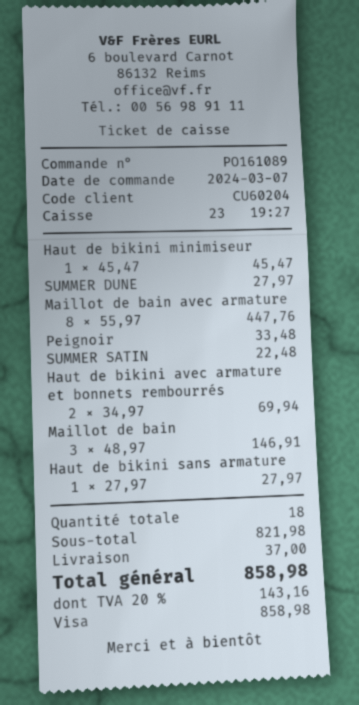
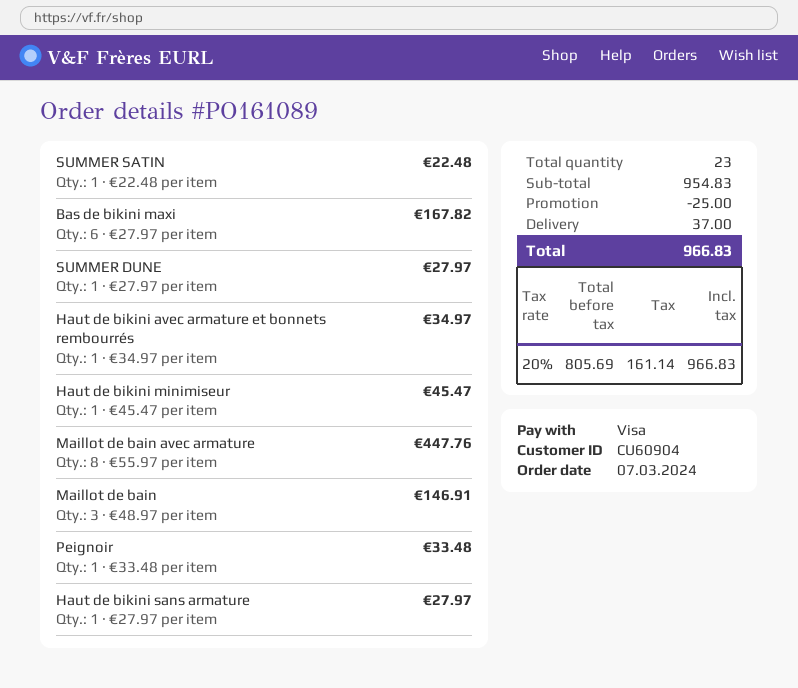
customer number: CU60204 -> CU60904
Haut de bikini avec armature et bonnets rembourrés: 2 x 34.97 = 69.94 -> 1 x 34.97 = 34.97
Bas de bikini maxi: none -> 6 x 27.97 = 167.82
total quantity: 18 -> 23
subtotal: 821.98 -> 954.83
discount: none -> 25.00
tax: 20% = 143.16 -> 20% = 161.14
total: 858.98 -> 966.83

